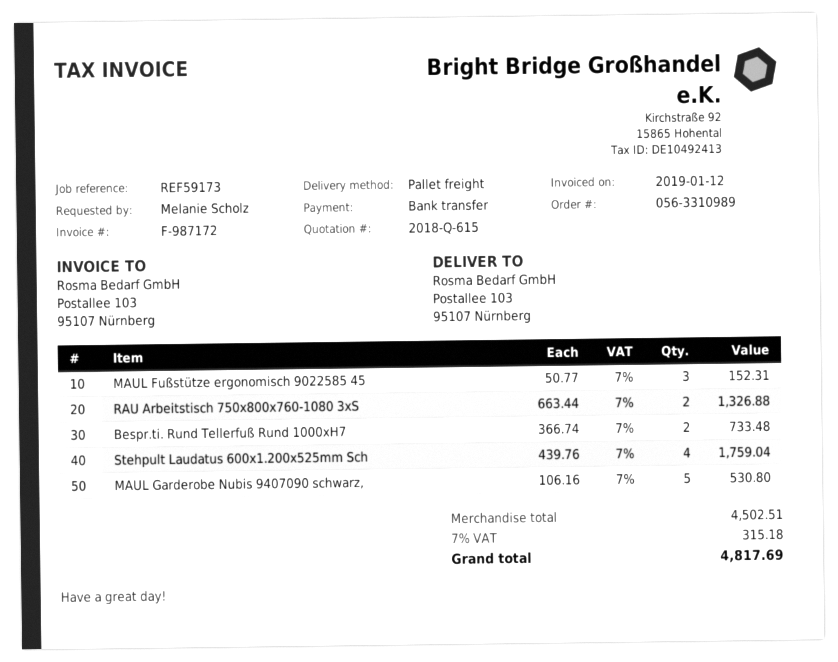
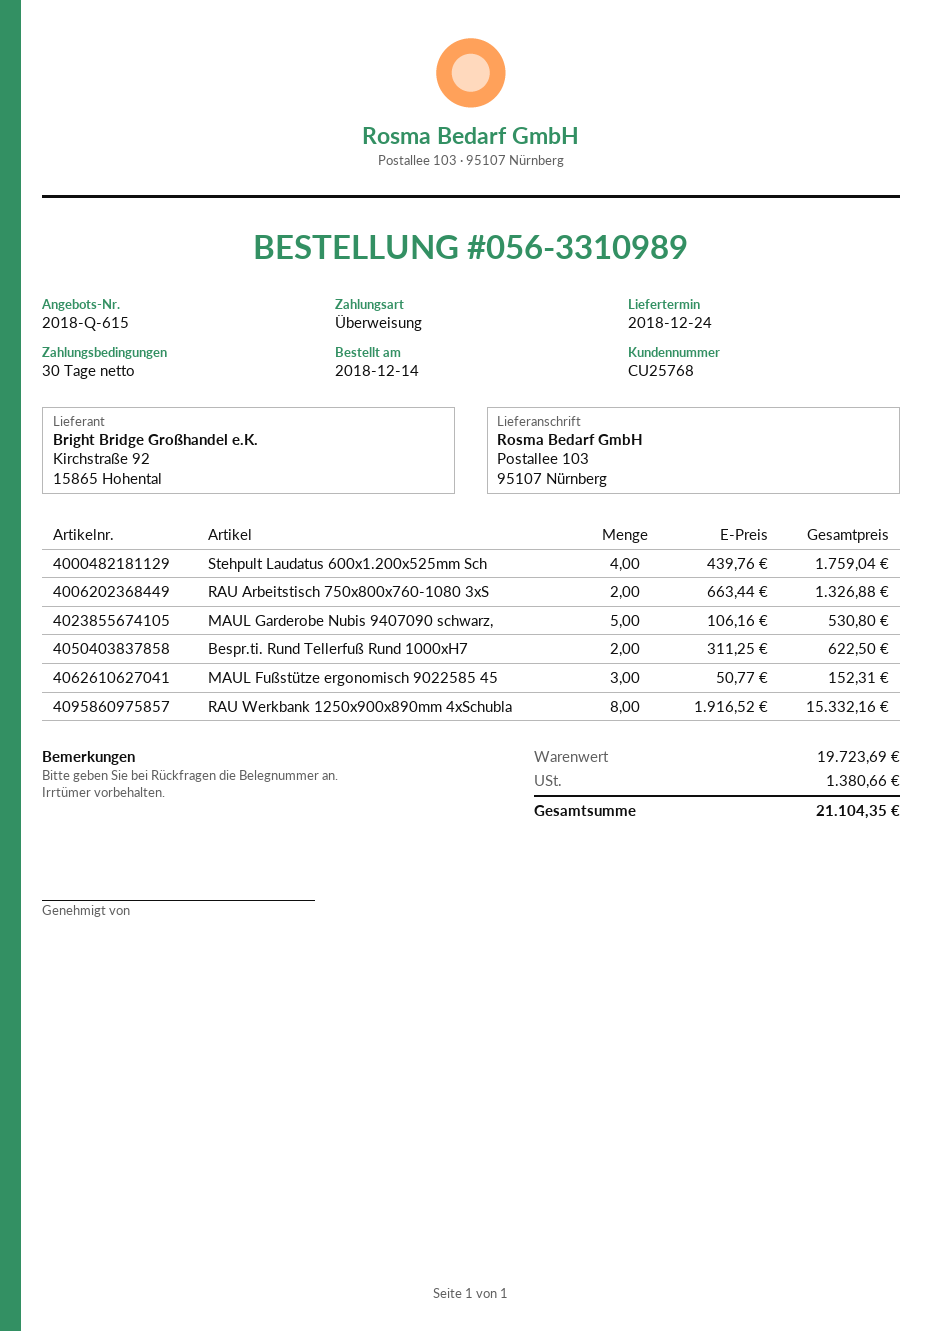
Bespr.ti. Rund Tellerfuß Rund 1000xH7: 2 x 366.74 = 733.48 -> 2 x 311.25 = 622.50
RAU Werkbank 1250x900x890mm 4xSchubla: none -> 8 x 1916.52 = 15332.16
subtotal: 4502.51 -> 19723.69
tax: 315.18 -> 1380.66
total: 4817.69 -> 21104.35

